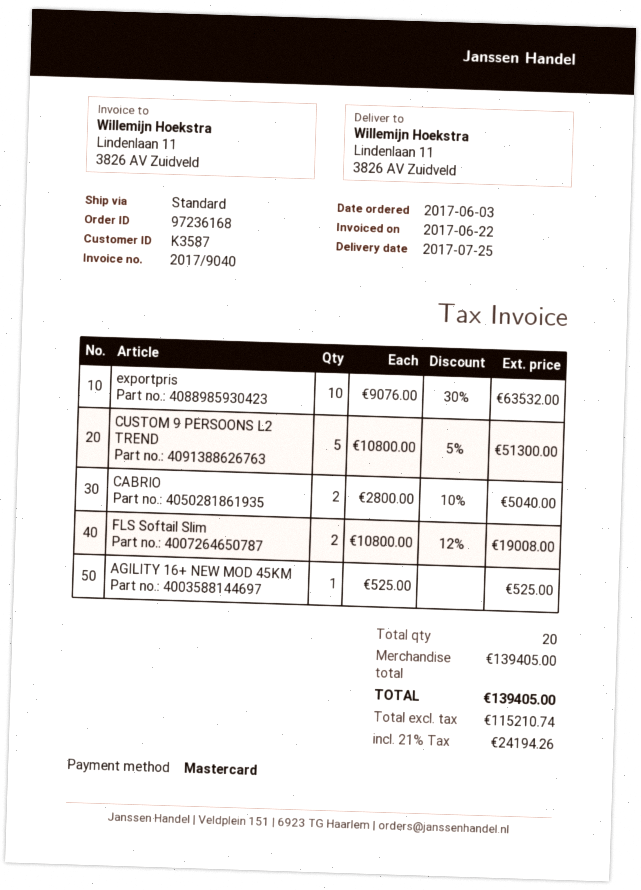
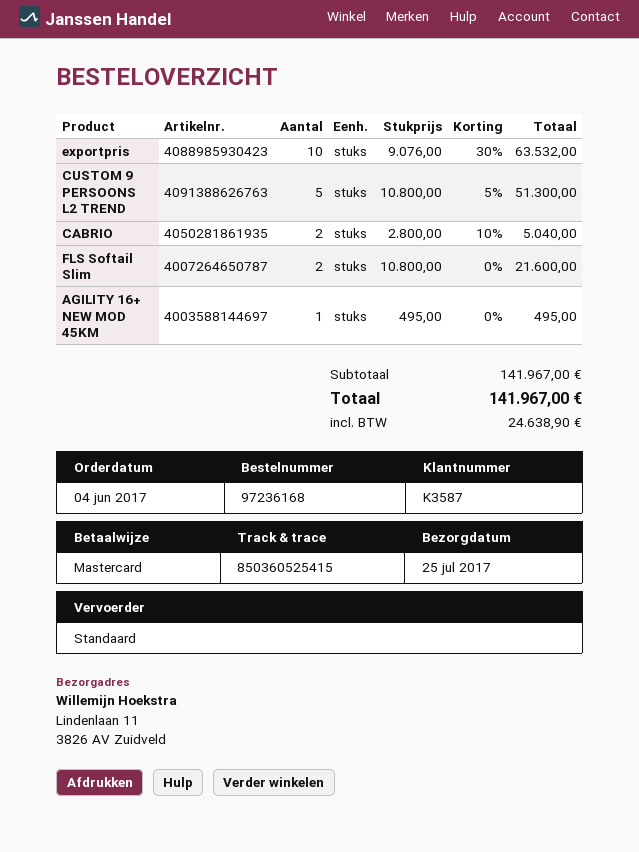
order date: 2017-06-03 -> 2017-06-04
FLS Softail Slim: 2 x 10800.00 - 12% = 19008.00 -> 2 x 10800.00 = 21600.00
AGILITY 16+ NEW MOD 45KM: 1 x 525.00 = 525.00 -> 1 x 495.00 = 495.00
subtotal: 139405.00 -> 141967.00
tax: 24194.26 -> 24638.90
total: 139405.00 -> 141967.00

